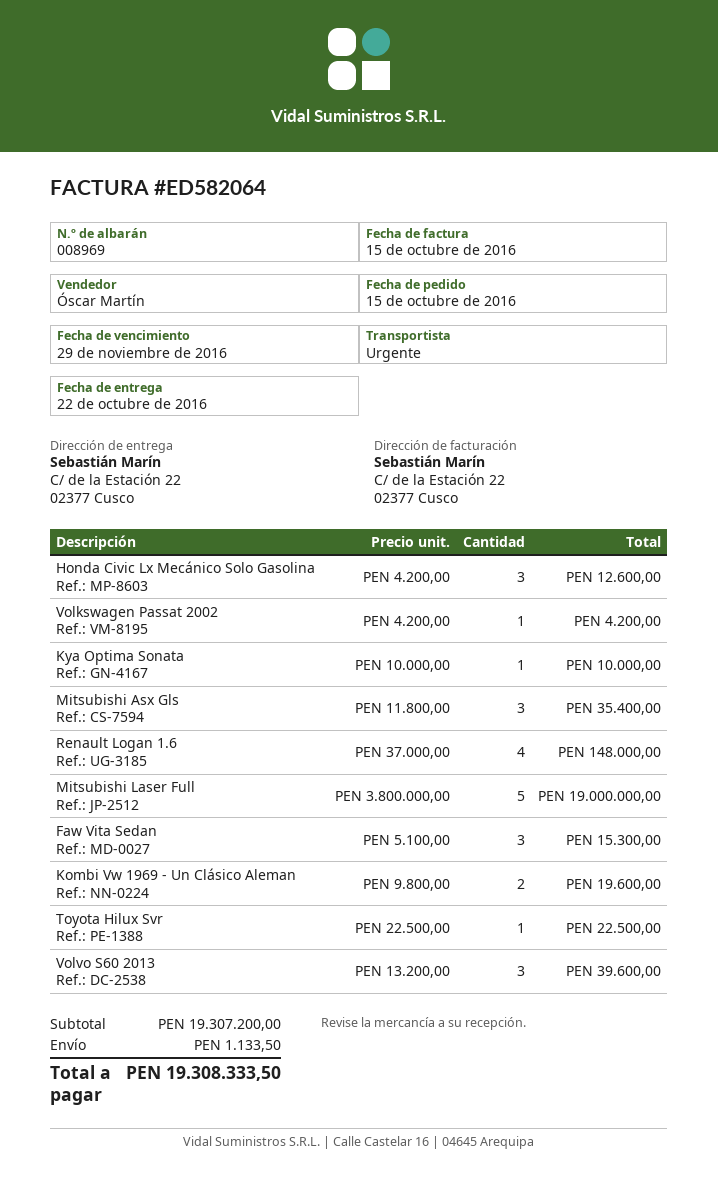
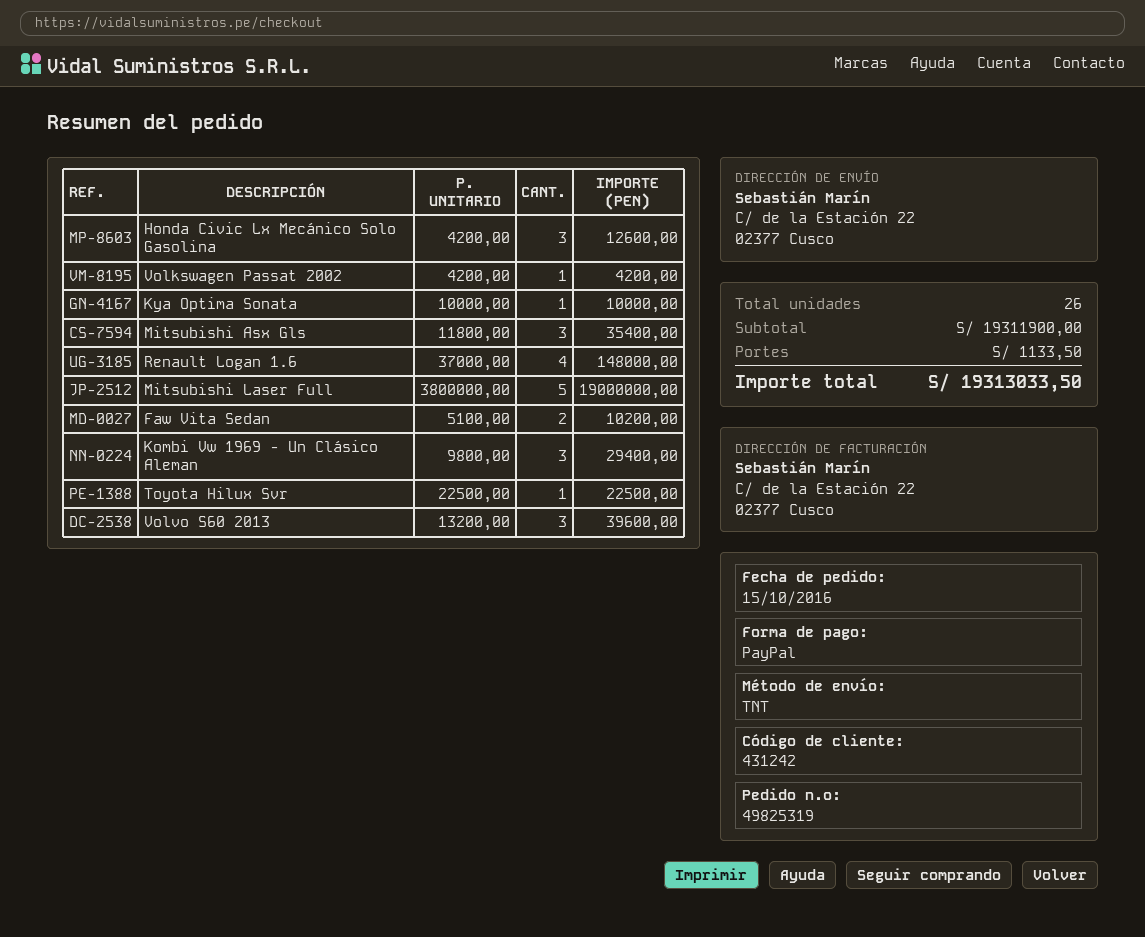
shipping method: express -> TNT
Faw Vita Sedan: 3 x 5100.00 = 15300.00 -> 2 x 5100.00 = 10200.00
Kombi Vw 1969 - Un Clásico Aleman: 2 x 9800.00 = 19600.00 -> 3 x 9800.00 = 29400.00
subtotal: 19307200.00 -> 19311900.00
total: 19308333.50 -> 19313033.50

